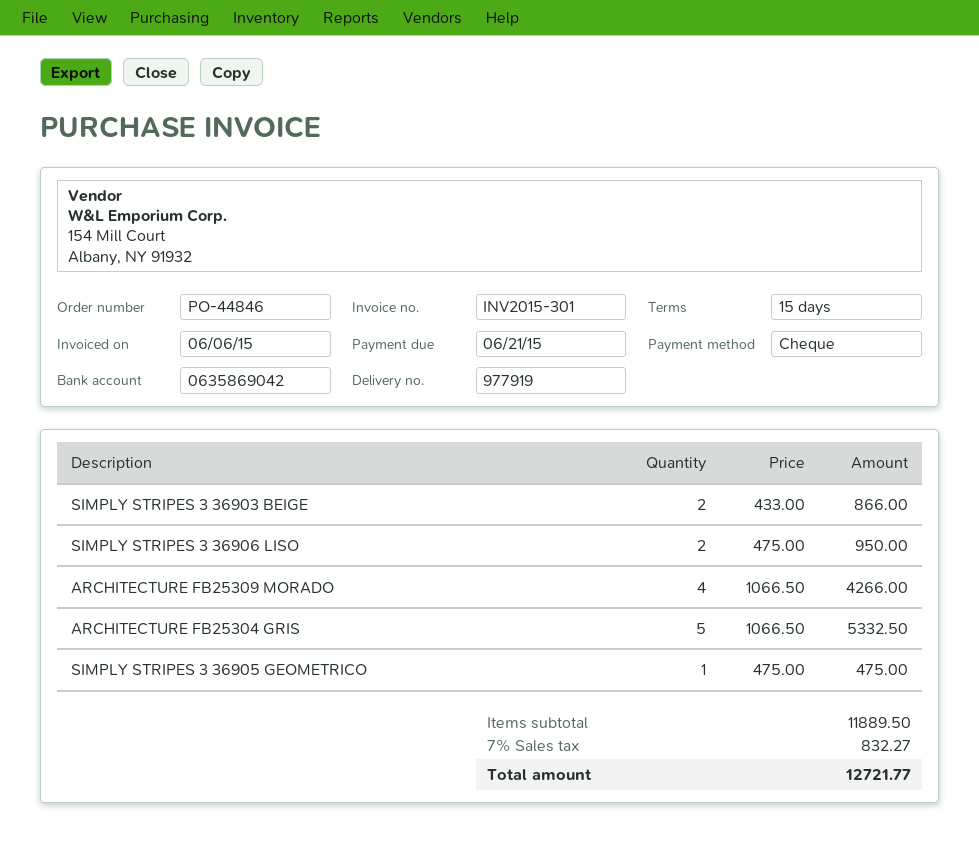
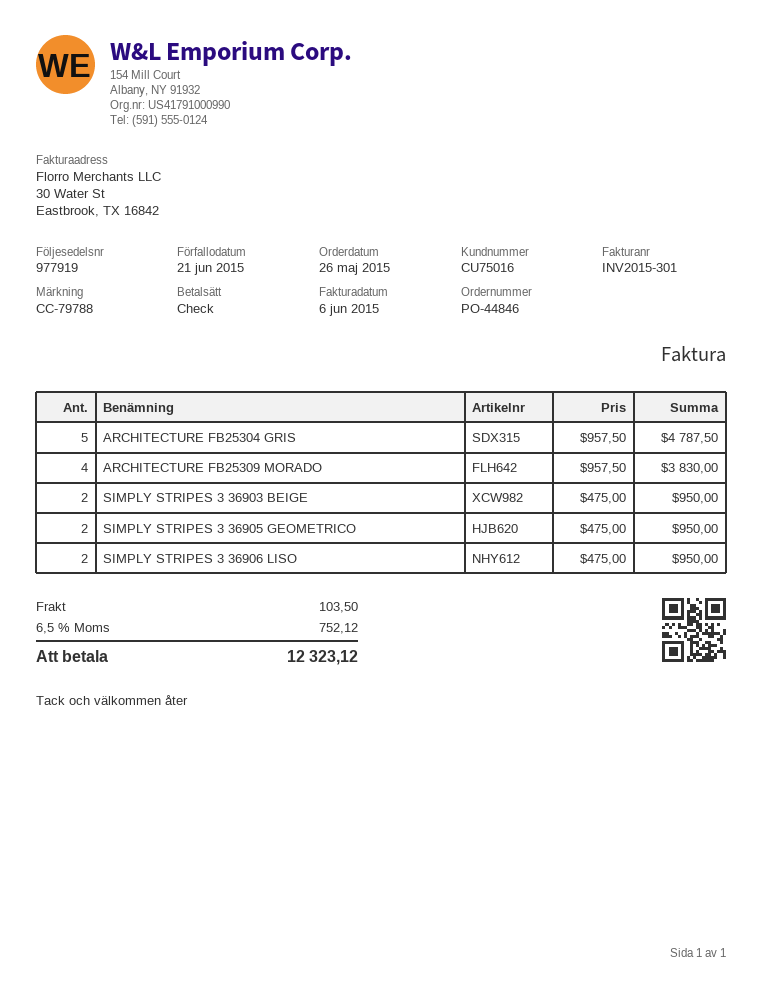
SIMPLY STRIPES 3 36903 BEIGE: 2 x 433.00 = 866.00 -> 2 x 475.00 = 950.00
ARCHITECTURE FB25309 MORADO: 4 x 1066.50 = 4266.00 -> 4 x 957.50 = 3830.00
ARCHITECTURE FB25304 GRIS: 5 x 1066.50 = 5332.50 -> 5 x 957.50 = 4787.50
SIMPLY STRIPES 3 36905 GEOMETRICO: 1 x 475.00 = 475.00 -> 2 x 475.00 = 950.00
shipping: none -> 103.50
tax: 7% = 832.27 -> 6.5% = 752.12
total: 12721.77 -> 12323.12

